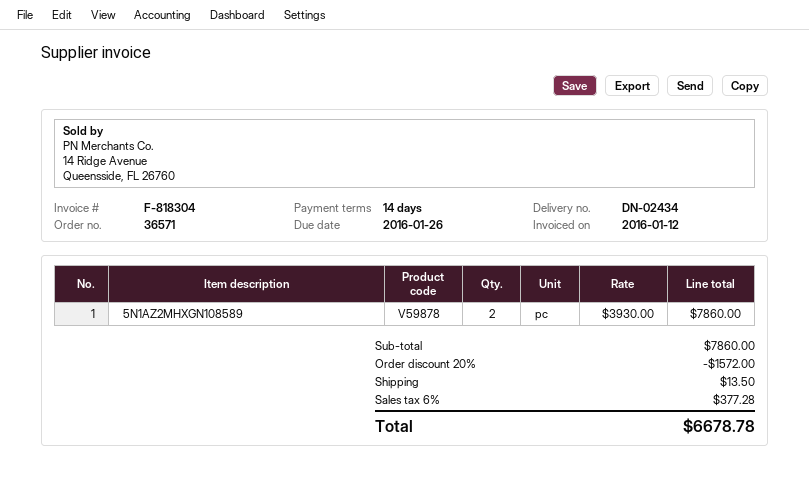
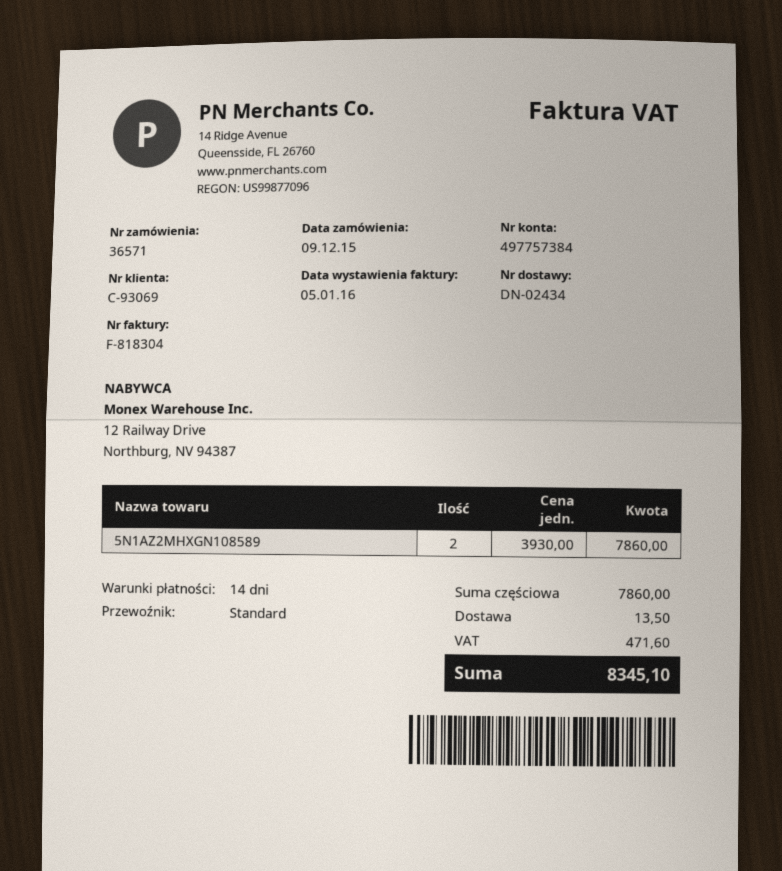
invoice date: 2016-01-12 -> 2016-01-05
discount: 20% = 1572.00 -> none
tax: 377.28 -> 471.60
total: 6678.78 -> 8345.10

